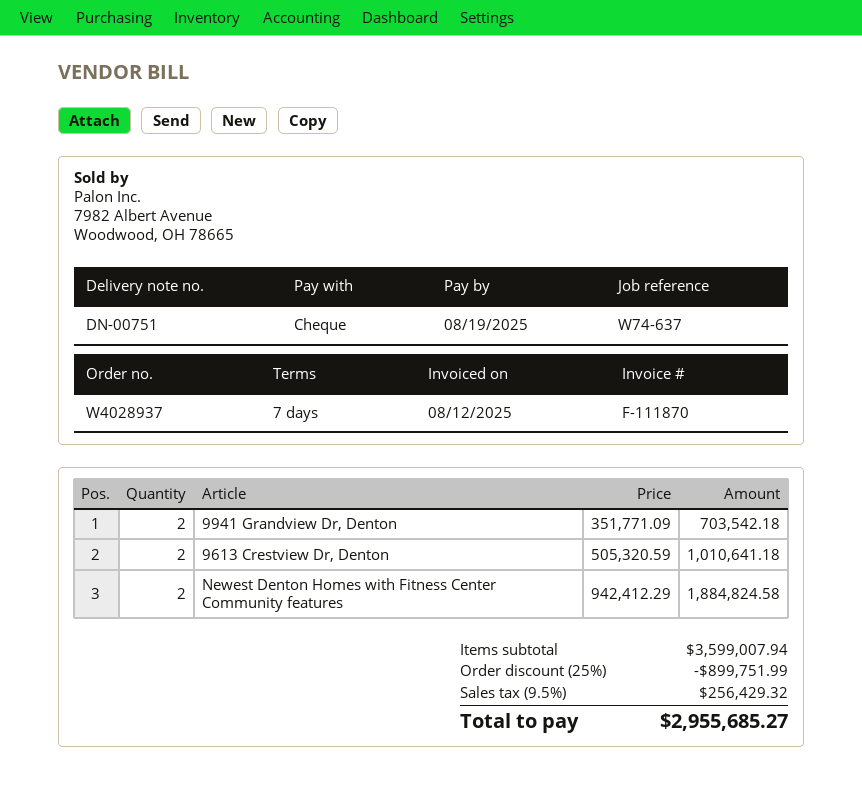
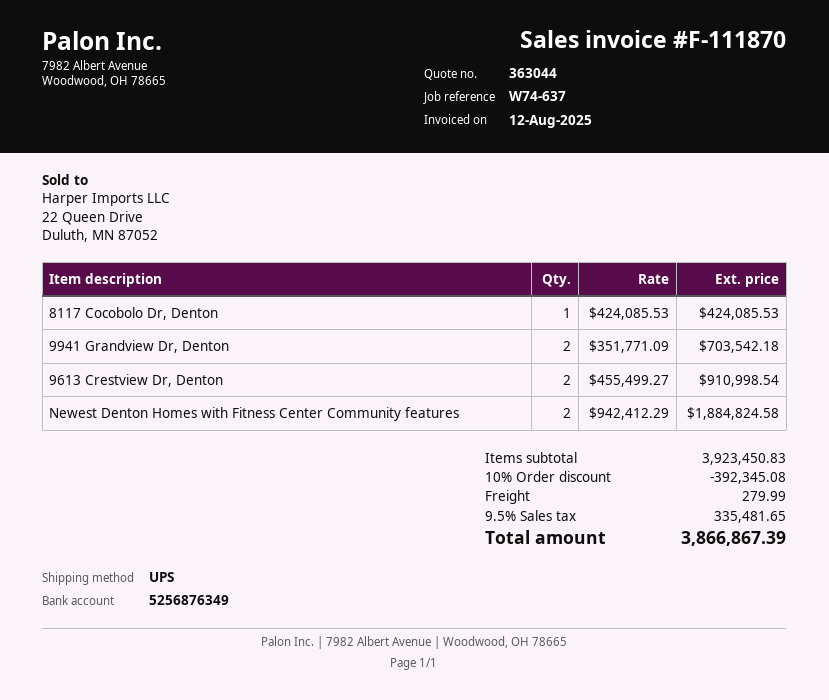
9613 Crestview Dr, Denton: 2 x 505320.59 = 1010641.18 -> 2 x 455499.27 = 910998.54
8117 Cocobolo Dr, Denton: none -> 1 x 424085.53 = 424085.53
subtotal: 3599007.94 -> 3923450.83
discount: 25% = 899751.99 -> 10% = 392345.08
shipping: none -> 279.99
tax: 9.5% = 256429.32 -> 9.5% = 335481.65
total: 2955685.27 -> 3866867.39

